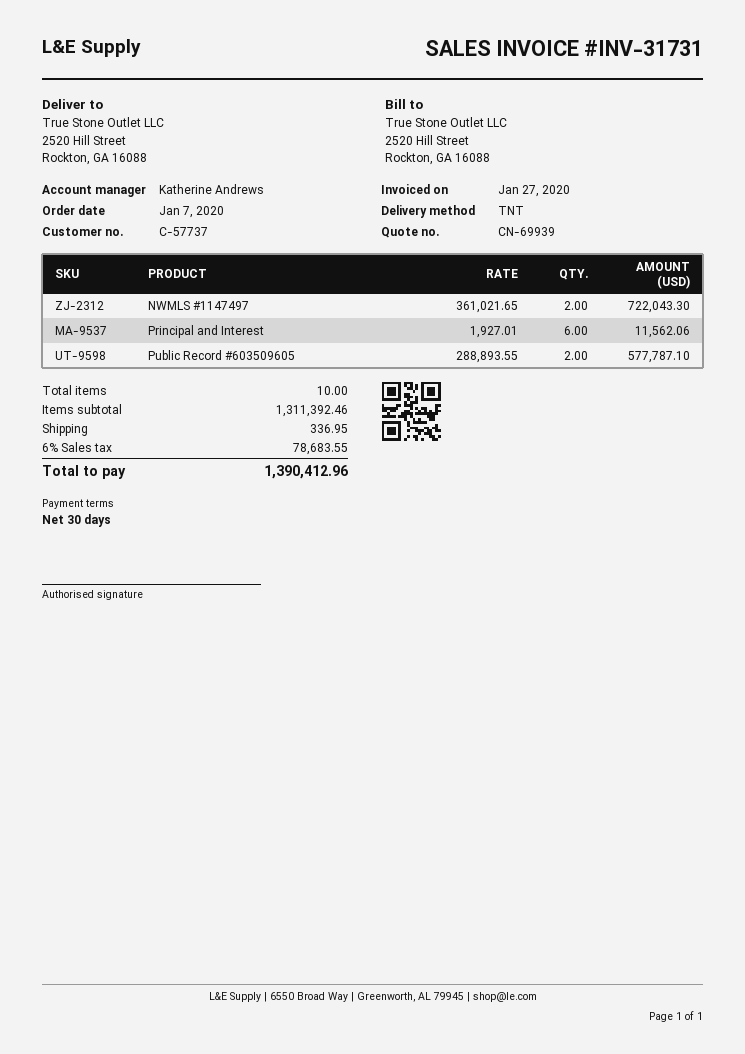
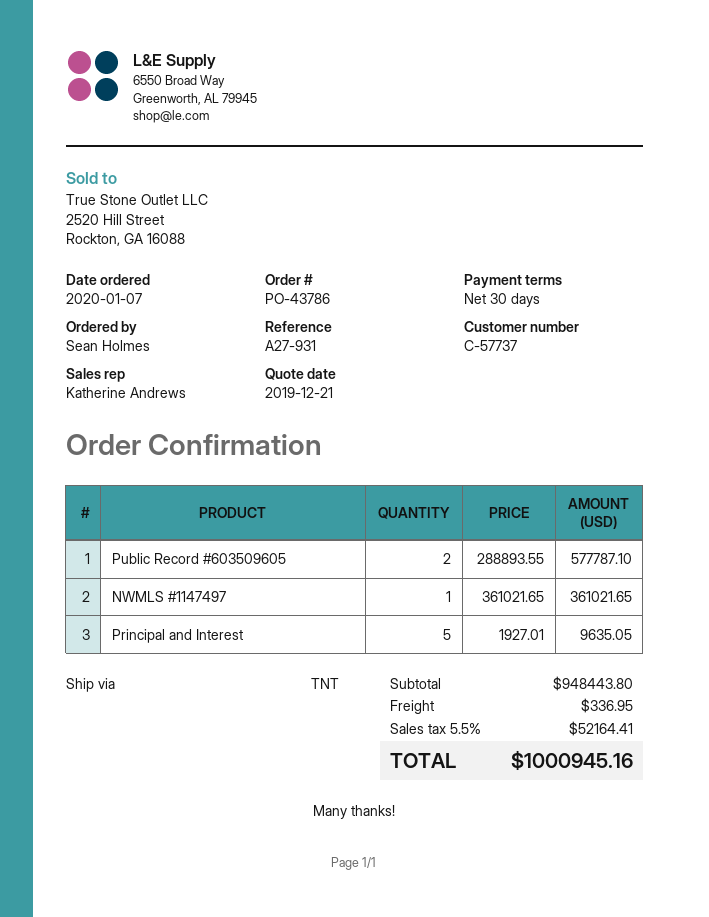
NWMLS #1147497: 2 x 361021.65 = 722043.30 -> 1 x 361021.65 = 361021.65
Principal and Interest: 6 x 1927.01 = 11562.06 -> 5 x 1927.01 = 9635.05
subtotal: 1311392.46 -> 948443.80
tax: 6% = 78683.55 -> 5.5% = 52164.41
total: 1390412.96 -> 1000945.16

